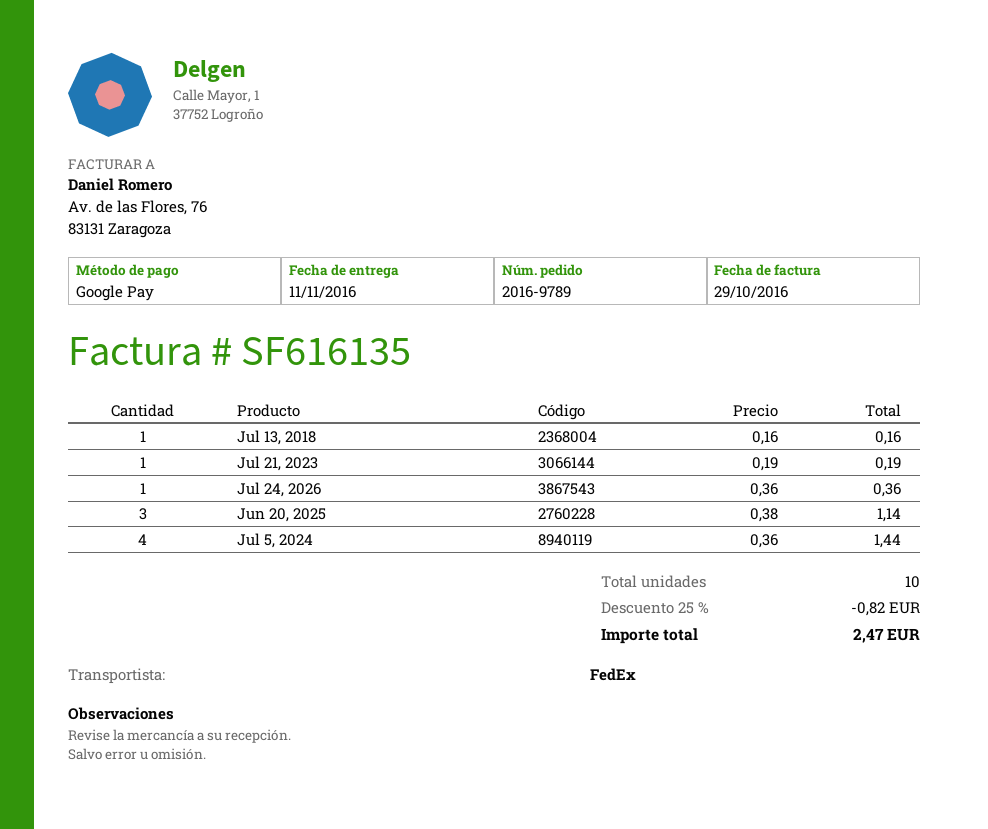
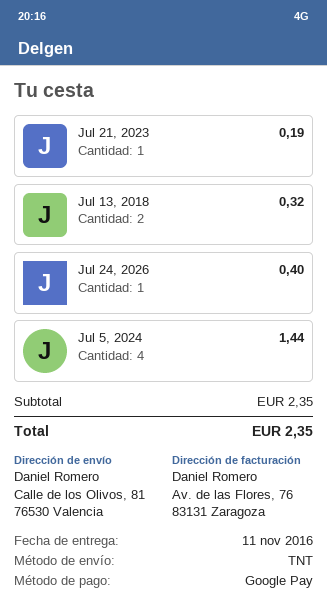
shipping method: FedEx -> TNT
Jul 13, 2018: 1 for 0.16 -> 2 for 0.32
Jul 24, 2026: 1 for 0.36 -> 1 for 0.40
Jun 20, 2025: 3 for 1.14 -> none
discount: 25% = 0.82 -> none
total: 2.47 -> 2.35

